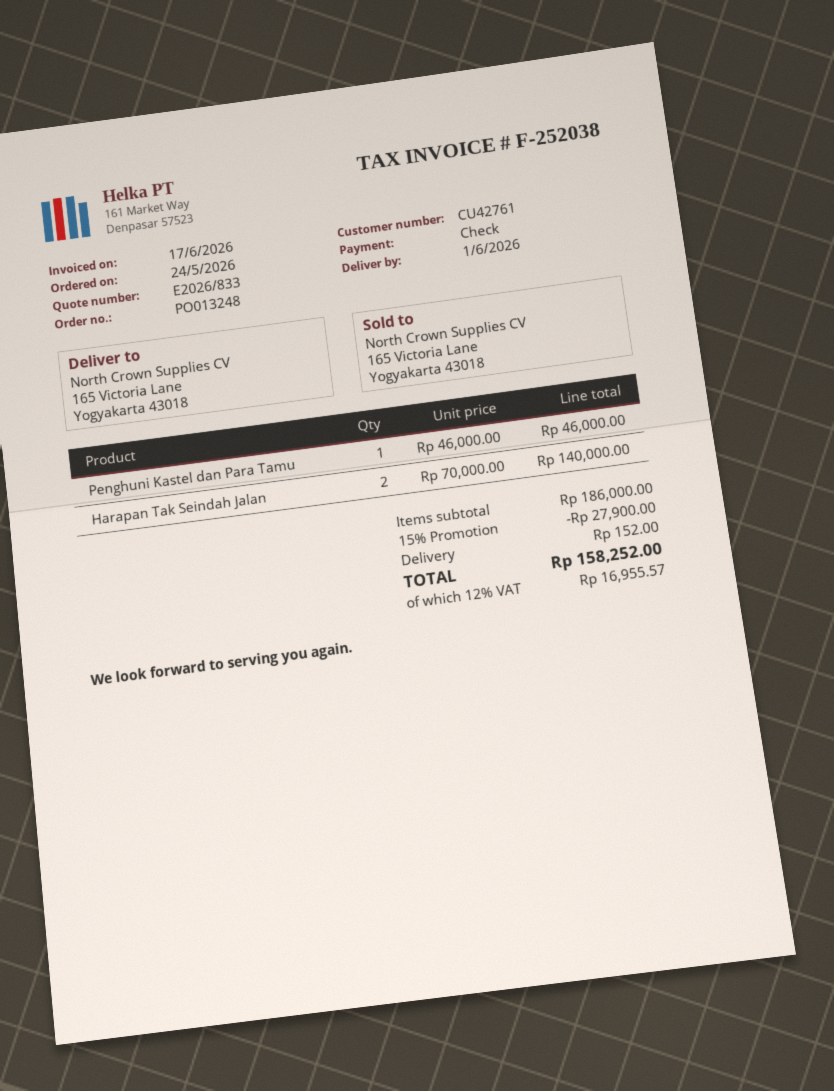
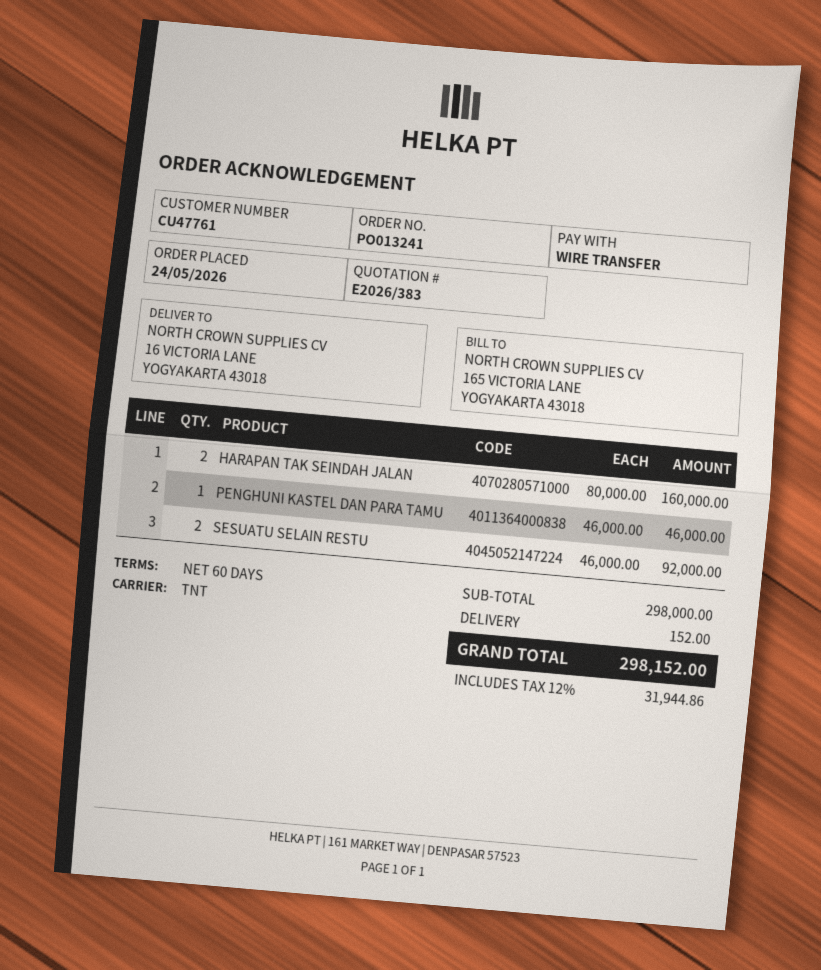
quote number: E2026/833 -> E2026/383
order number: PO013248 -> PO013241
customer number: CU42761 -> CU47761
payment method: cheque -> bank transfer
ship to: 165 Victoria Lane, Yogyakarta 43018 -> 16 VICTORIA LANE, YOGYAKARTA 43018
Harapan Tak Seindah Jalan: 2 x 70000.00 = 140000.00 -> 2 x 80000.00 = 160000.00
SESUATU SELAIN RESTU: none -> 2 x 46000.00 = 92000.00
subtotal: 186000.00 -> 298000.00
discount: 15% = 27900.00 -> none
tax: 12% = 16955.57 -> 12% = 31944.86
total: 158252.00 -> 298152.00

